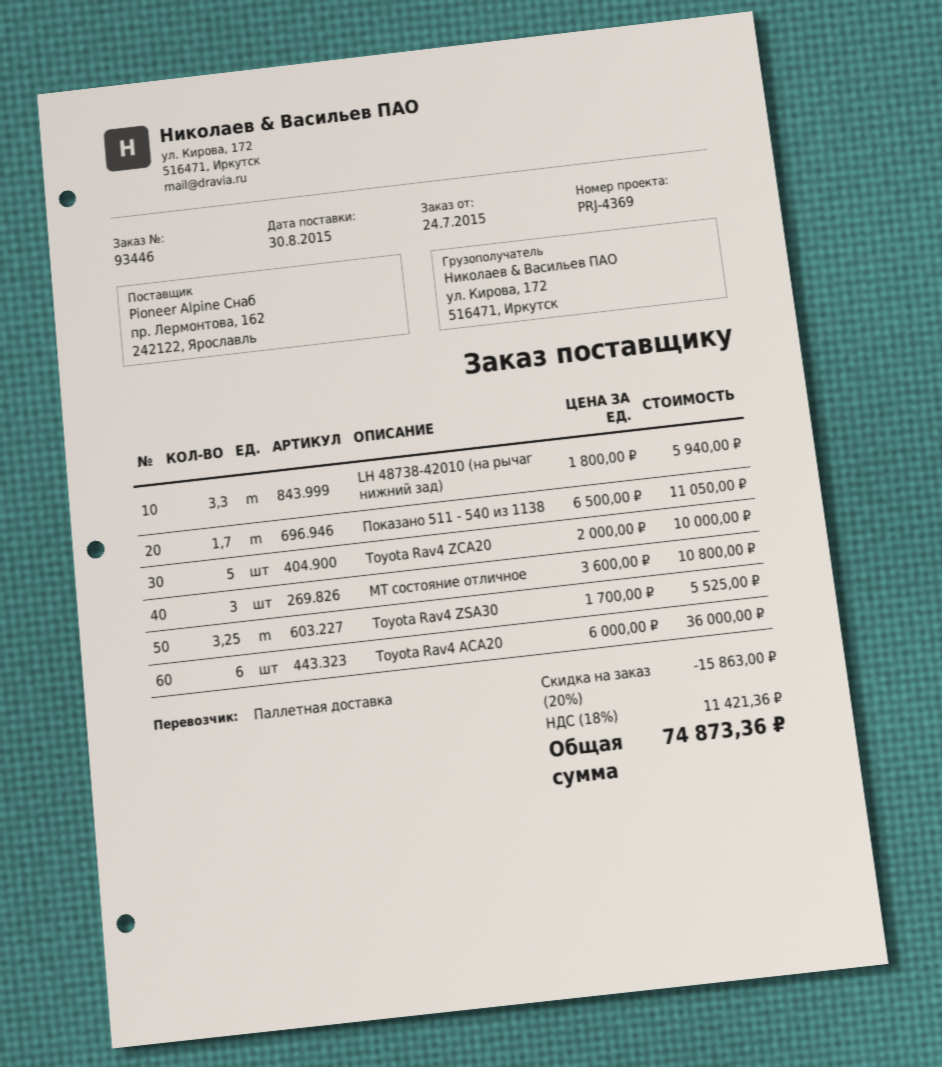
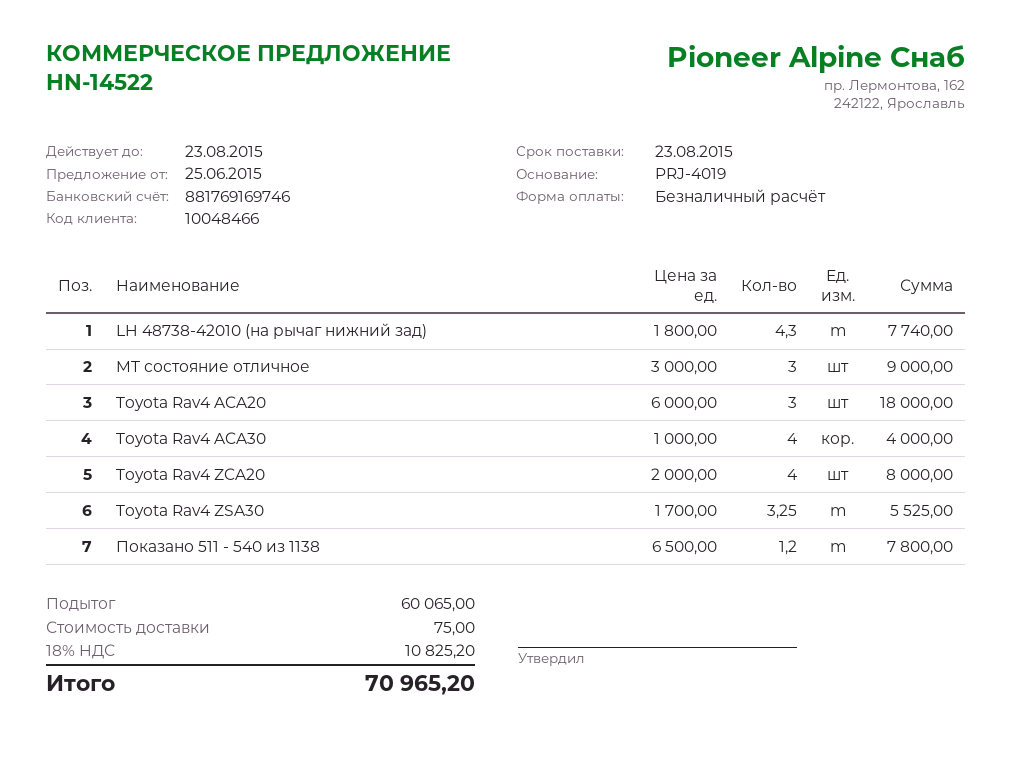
delivery date: 2015-08-30 -> 2015-08-23
reference: PRJ-4369 -> PRJ-4019
LH 48738-42010 (на рычаг нижний зад): 3.3 x 1800.00 = 5940.00 -> 4.3 x 1800.00 = 7740.00
Показано 511 - 540 из 1138: 1.7 x 6500.00 = 11050.00 -> 1.2 x 6500.00 = 7800.00
Toyota Rav4 ZCA20: 5 x 2000.00 = 10000.00 -> 4 x 2000.00 = 8000.00
MT состояние отличное: 3 x 3600.00 = 10800.00 -> 3 x 3000.00 = 9000.00
Toyota Rav4 ACA20: 6 x 6000.00 = 36000.00 -> 3 x 6000.00 = 18000.00
Toyota Rav4 ACA30: none -> 4 x 1000.00 = 4000.00
discount: 20% = 15863.00 -> none
shipping: none -> 75.00
tax: 18% = 11421.36 -> 18% = 10825.20
total: 74873.36 -> 70965.20

